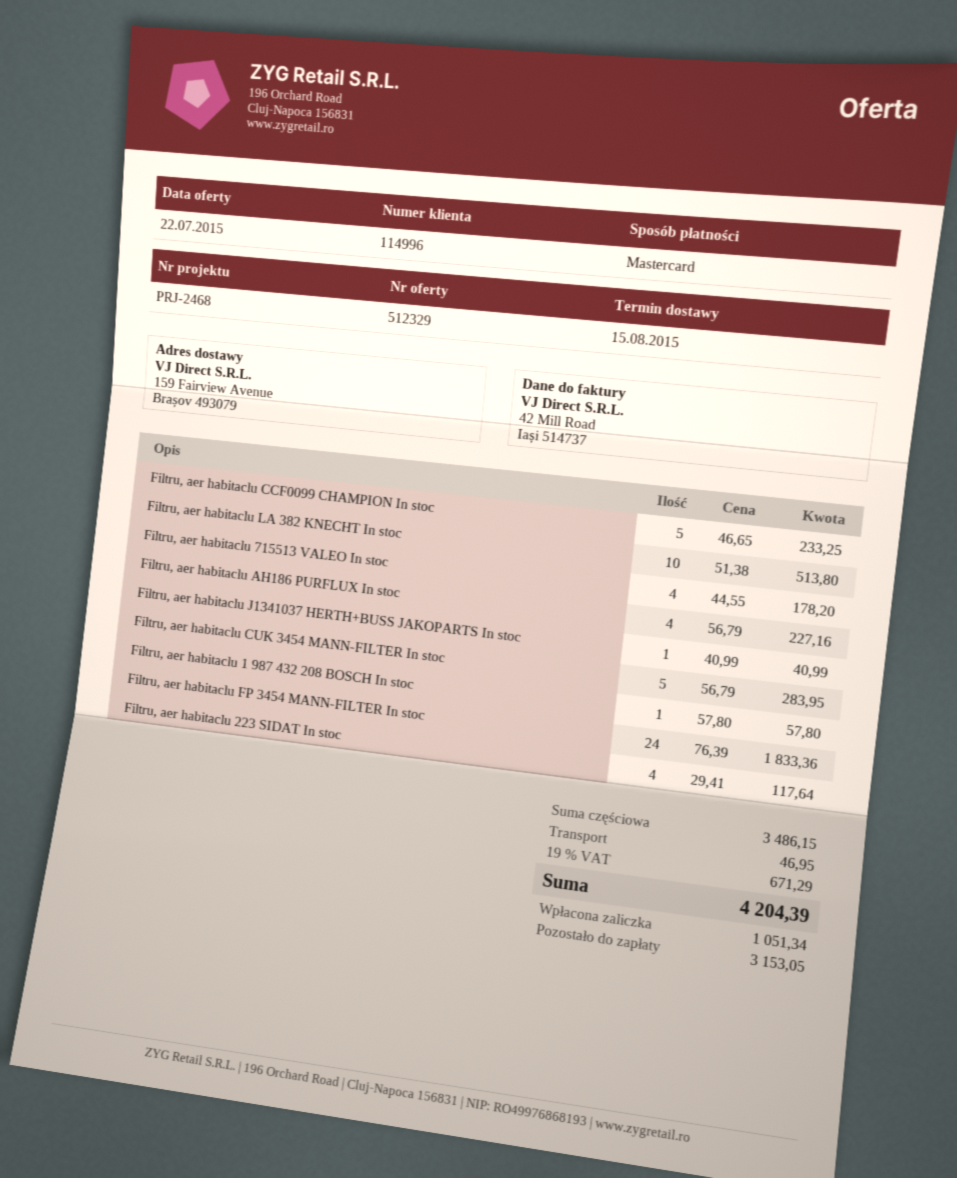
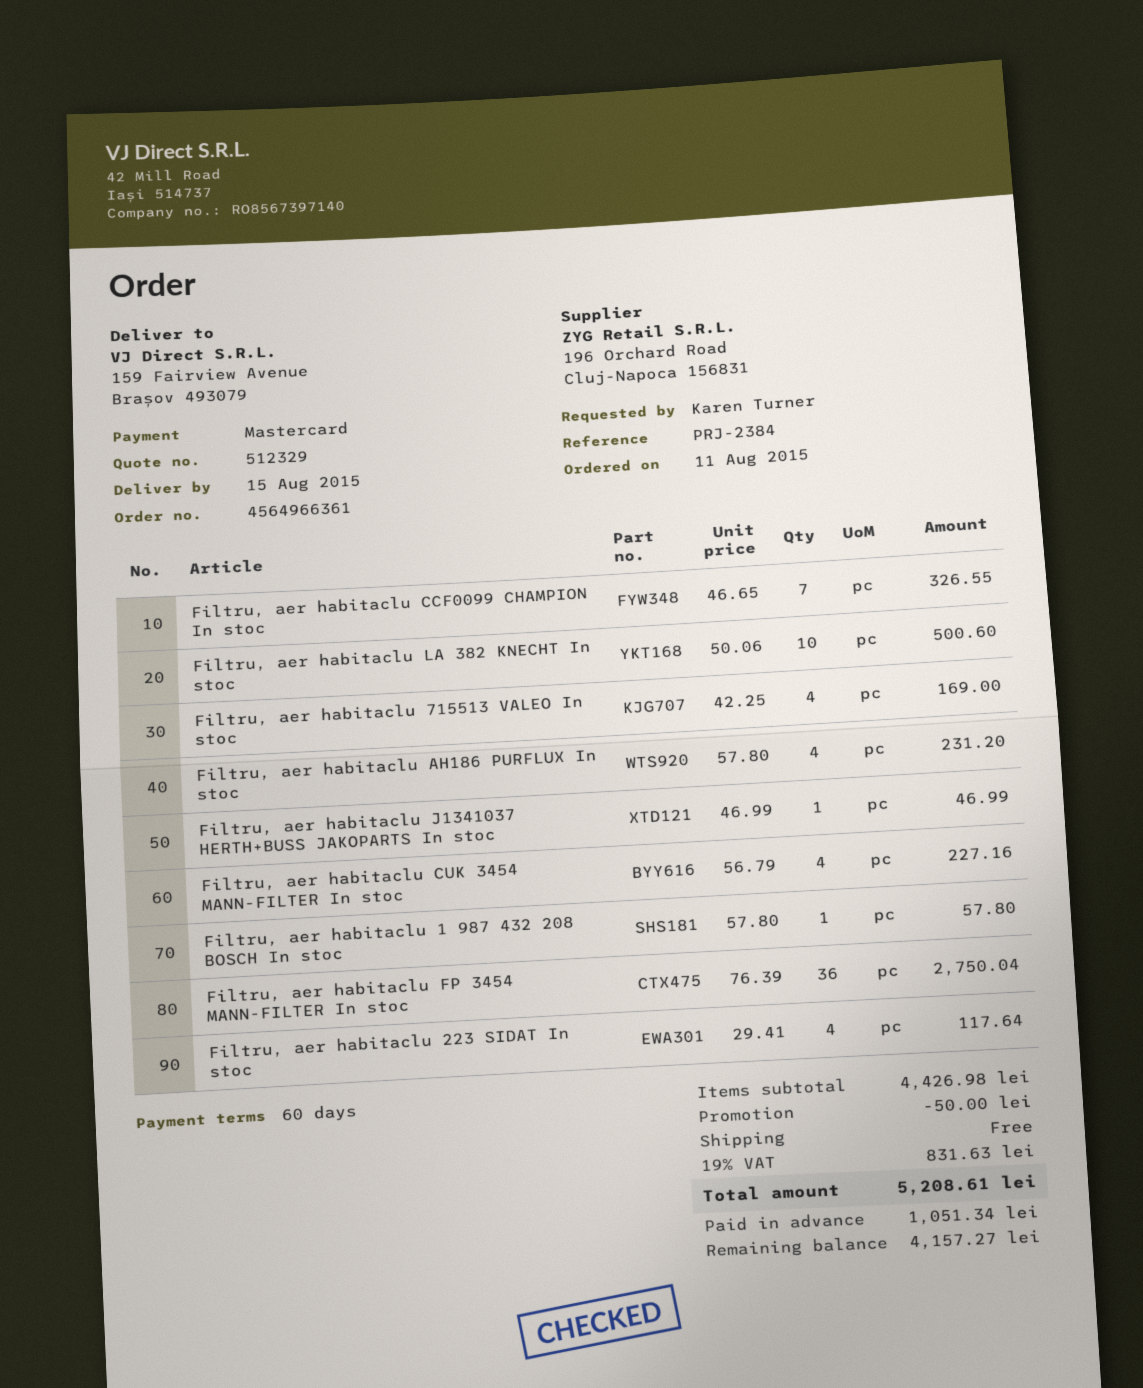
reference: PRJ-2468 -> PRJ-2384
Filtru, aer habitaclu CCF0099 CHAMPION In stoc: 5 x 46.65 = 233.25 -> 7 x 46.65 = 326.55
Filtru, aer habitaclu LA 382 KNECHT In stoc: 10 x 51.38 = 513.80 -> 10 x 50.06 = 500.60
Filtru, aer habitaclu 715513 VALEO In stoc: 4 x 44.55 = 178.20 -> 4 x 42.25 = 169.00
Filtru, aer habitaclu AH186 PURFLUX In stoc: 4 x 56.79 = 227.16 -> 4 x 57.80 = 231.20
Filtru, aer habitaclu J1341037 HERTH+BUSS JAKOPARTS In stoc: 1 x 40.99 = 40.99 -> 1 x 46.99 = 46.99
Filtru, aer habitaclu CUK 3454 MANN-FILTER In stoc: 5 x 56.79 = 283.95 -> 4 x 56.79 = 227.16
Filtru, aer habitaclu FP 3454 MANN-FILTER In stoc: 24 x 76.39 = 1833.36 -> 36 x 76.39 = 2750.04
subtotal: 3486.15 -> 4426.98
discount: none -> 50.00
shipping: 46.95 -> 0.00
tax: 19% = 671.29 -> 19% = 831.63
total: 4204.39 -> 5208.61
balance: 3153.05 -> 4157.27

